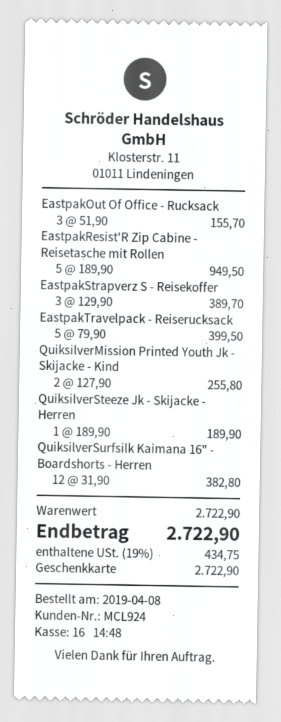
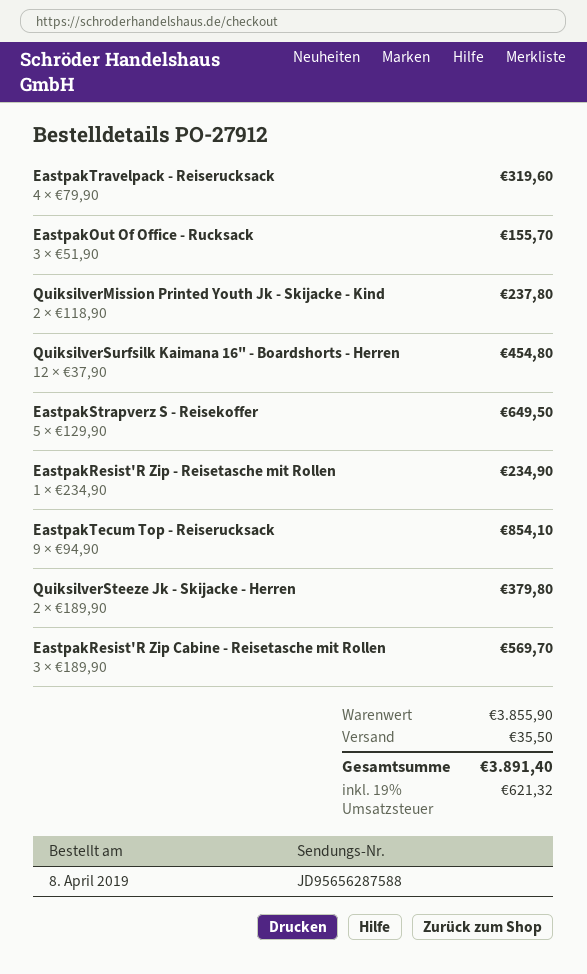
EastpakResist'R Zip Cabine - Reisetasche mit Rollen: 5 x 189.90 = 949.50 -> 3 x 189.90 = 569.70
EastpakStrapverz S - Reisekoffer: 3 x 129.90 = 389.70 -> 5 x 129.90 = 649.50
EastpakTravelpack - Reiserucksack: 5 x 79.90 = 399.50 -> 4 x 79.90 = 319.60
QuiksilverMission Printed Youth Jk - Skijacke - Kind: 2 x 127.90 = 255.80 -> 2 x 118.90 = 237.80
QuiksilverSteeze Jk - Skijacke - Herren: 1 x 189.90 = 189.90 -> 2 x 189.90 = 379.80
QuiksilverSurfsilk Kaimana 16" - Boardshorts - Herren: 12 x 31.90 = 382.80 -> 12 x 37.90 = 454.80
EastpakResist'R Zip - Reisetasche mit Rollen: none -> 1 x 234.90 = 234.90
EastpakTecum Top - Reiserucksack: none -> 9 x 94.90 = 854.10
subtotal: 2722.90 -> 3855.90
shipping: none -> 35.50
tax: 19% = 434.75 -> 19% = 621.32
total: 2722.90 -> 3891.40

